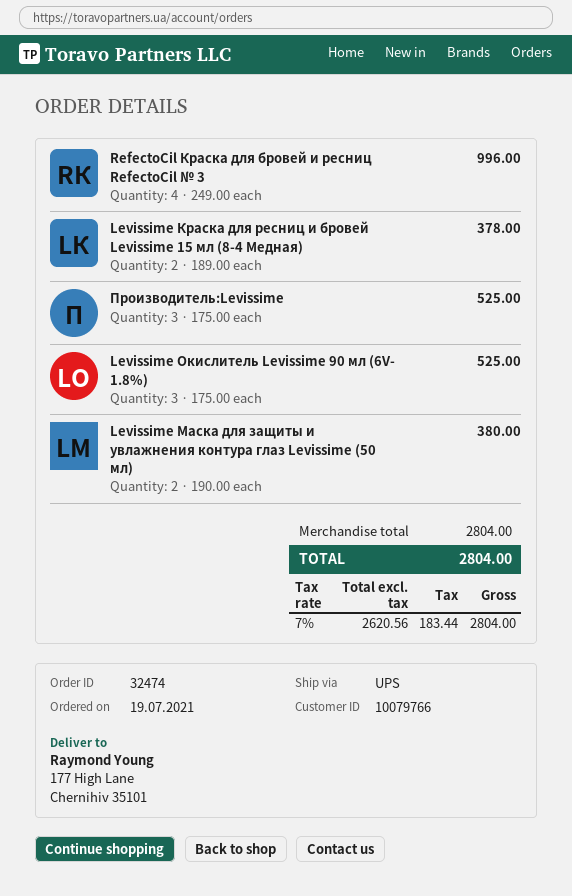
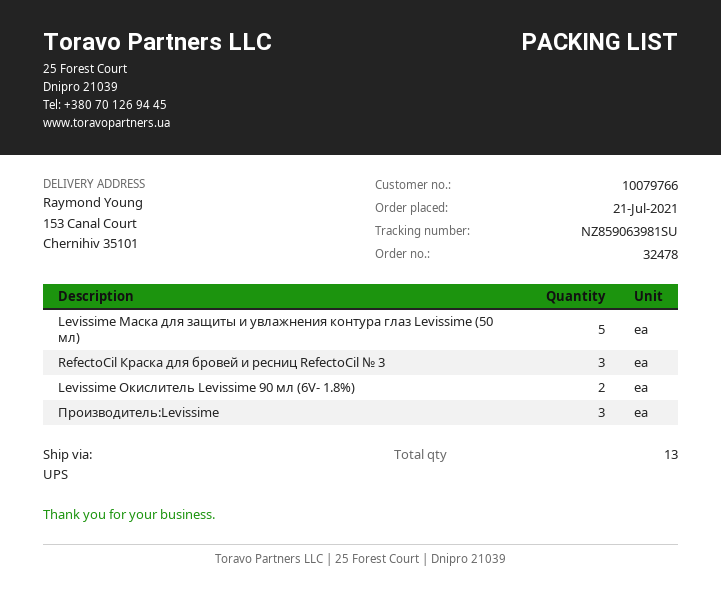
order number: 32474 -> 32478
order date: 2021-07-19 -> 2021-07-21
ship to: 177 High Lane, Chernihiv 35101 -> 153 Canal Court, Chernihiv 35101
RefectoCil Краска для бровей и ресниц RefectoCil № 3: 4 -> 3
Levissime Краска для ресниц и бровей Levissime 15 мл (8-4 Медная): 2 -> none
Levissime Окислитель Levissime 90 мл (6V- 1.8%): 3 -> 2
Levissime Маска для защиты и увлажнения контура глаз Levissime (50 мл): 2 -> 5

